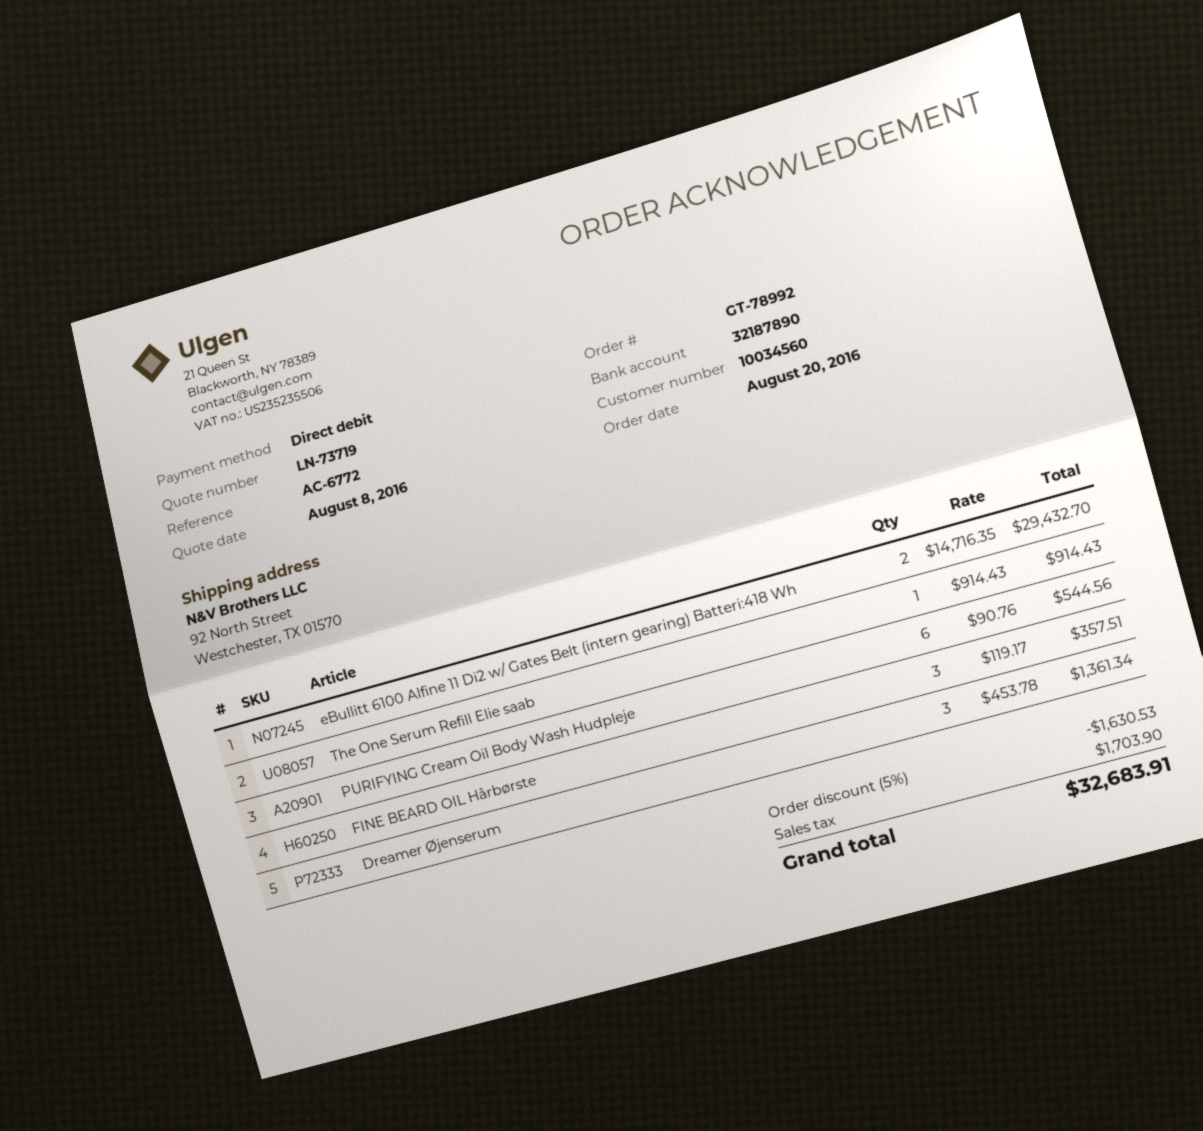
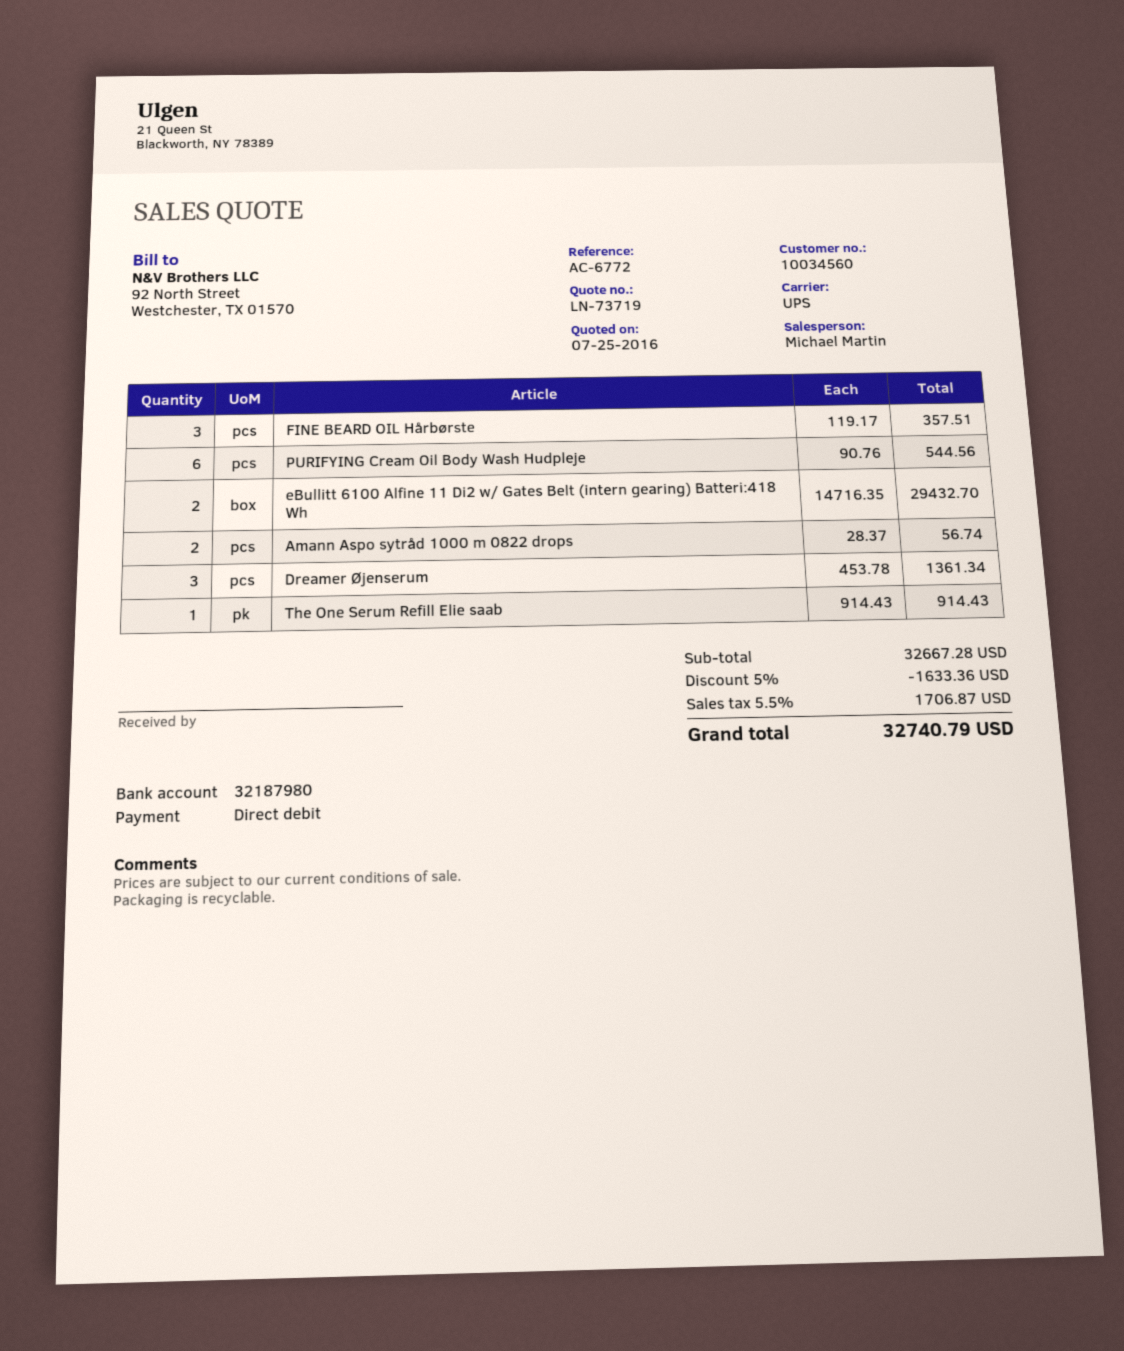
quote date: 2016-08-08 -> 2016-07-25
bank account: 32187890 -> 32187980
Amann Aspo sytråd 1000 m 0822 drops: none -> 2 x 28.37 = 56.74
discount: 5% = 1630.53 -> 5% = 1633.36
tax: 1703.90 -> 1706.87
total: 32683.91 -> 32740.79

